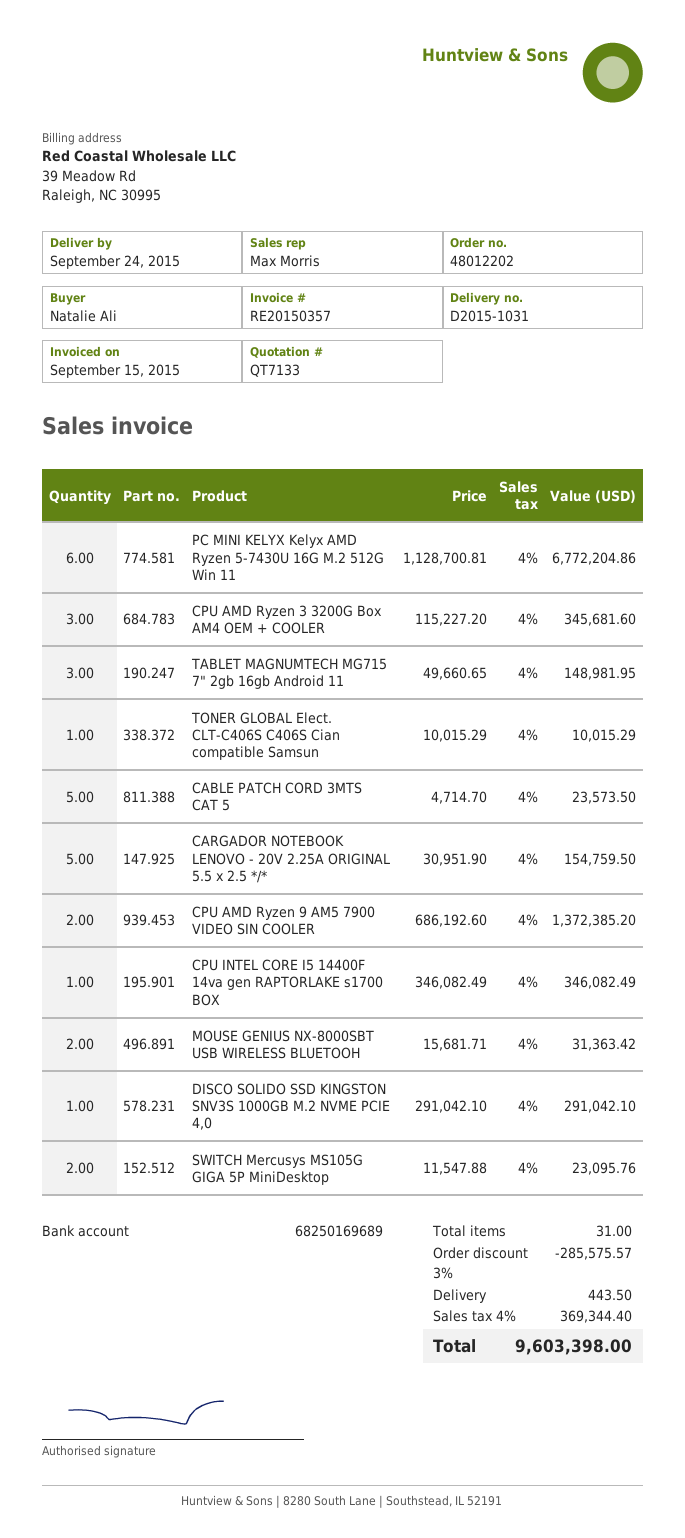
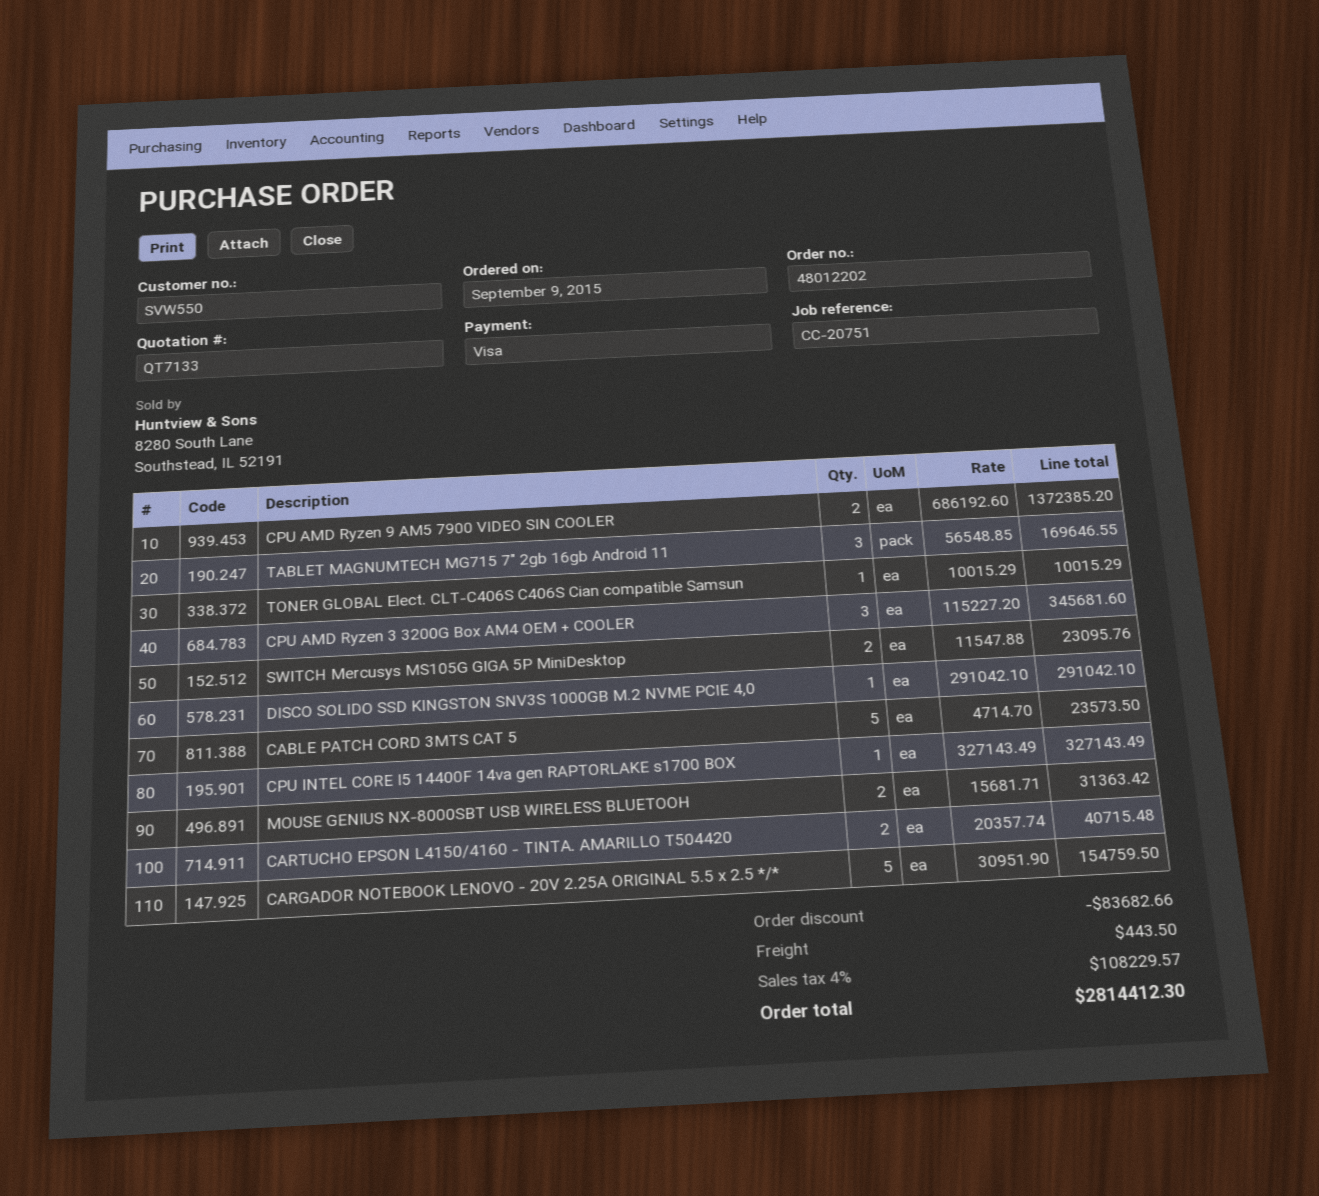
PC MINI KELYX Kelyx AMD Ryzen 5-7430U 16G M.2 512G Win 11: 6 x 1128700.81 = 6772204.86 -> none
TABLET MAGNUMTECH MG715 7" 2gb 16gb Android 11: 3 x 49660.65 = 148981.95 -> 3 x 56548.85 = 169646.55
CPU INTEL CORE I5 14400F 14va gen RAPTORLAKE s1700 BOX: 1 x 346082.49 = 346082.49 -> 1 x 327143.49 = 327143.49
CARTUCHO EPSON L4150/4160 - TINTA. AMARILLO T504420: none -> 2 x 20357.74 = 40715.48
discount: 285575.57 -> 83682.66
tax: 4% = 369344.40 -> 4% = 108229.57
total: 9603398.00 -> 2814412.30

